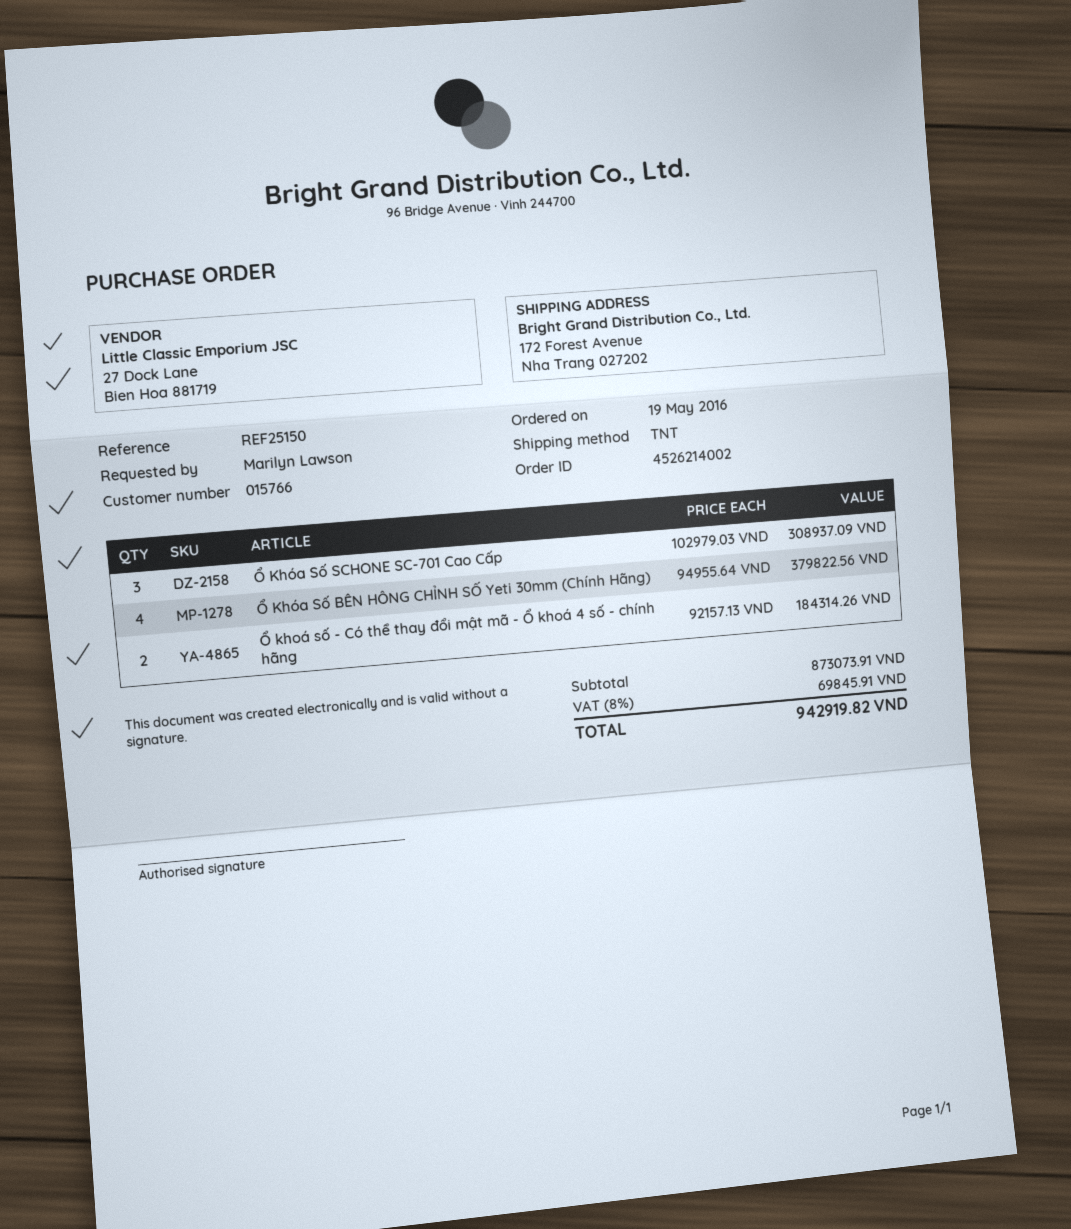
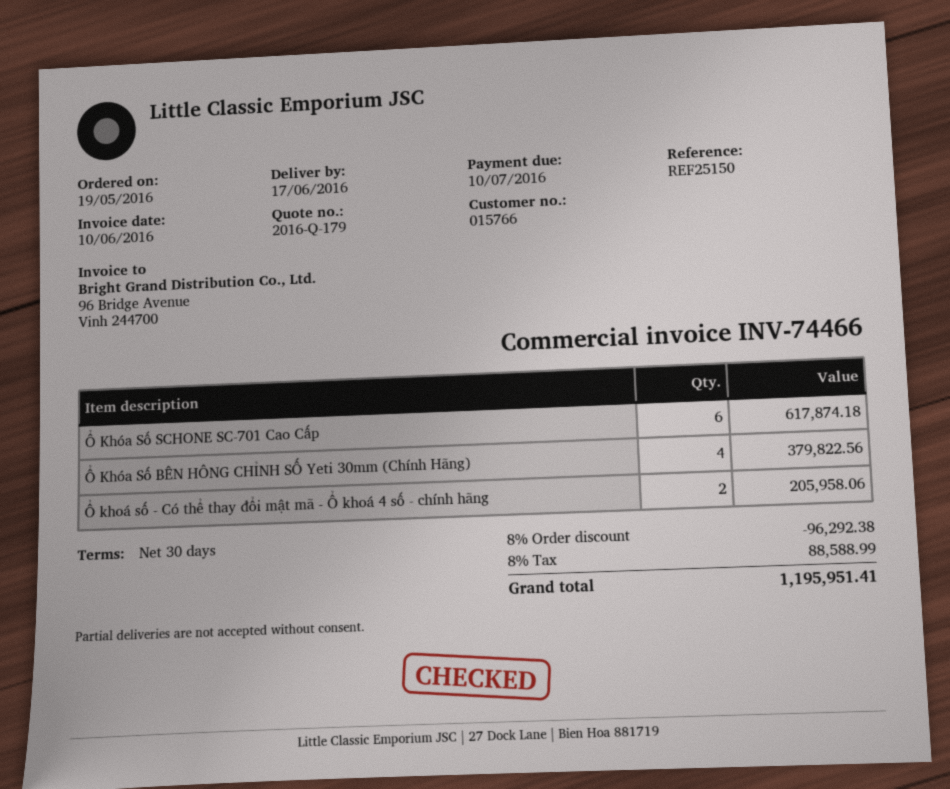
Ổ Khóa Số SCHONE SC-701 Cao Cấp: 3 for 308937.09 -> 6 for 617874.18
Ổ khoá số - Có thể thay đổi mật mã - Ổ khoá 4 số - chính hãng: 2 for 184314.26 -> 2 for 205958.06
discount: none -> 8% = 96292.38
tax: 8% = 69845.91 -> 8% = 88588.99
total: 942919.82 -> 1195951.41

